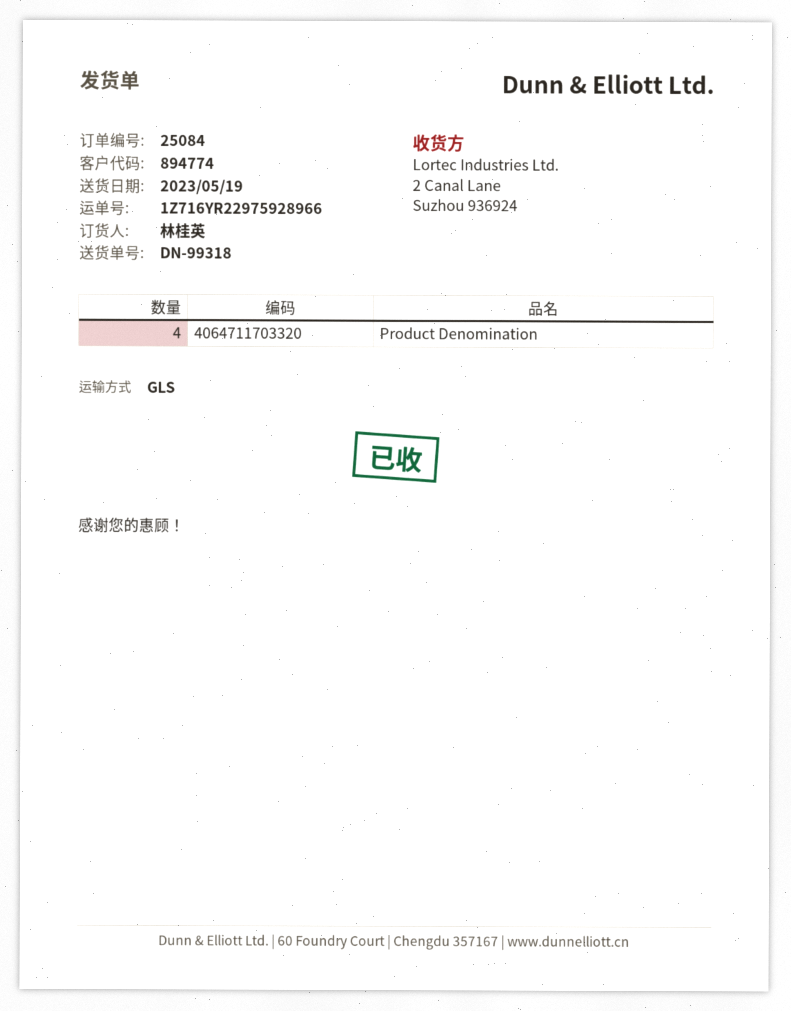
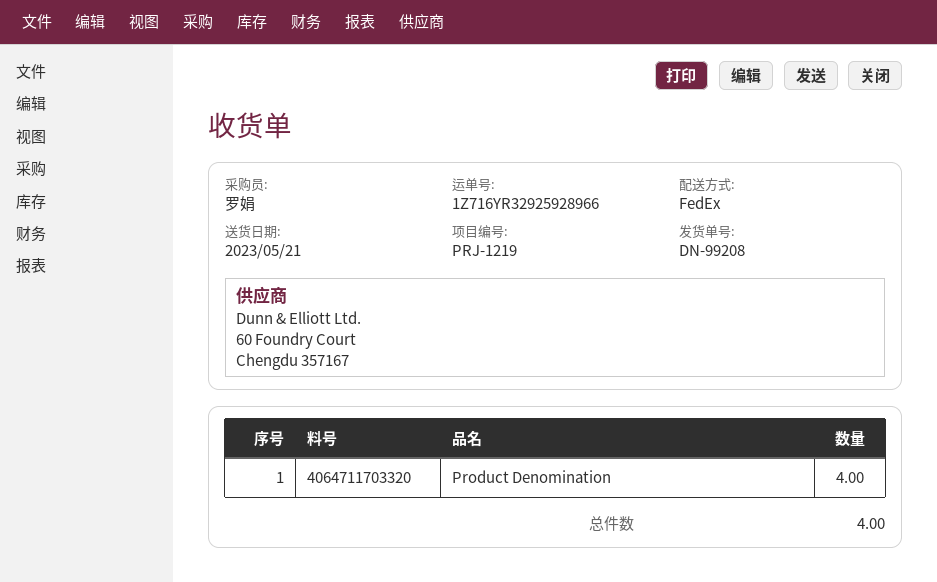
delivery note number: DN-99318 -> DN-99208
delivery date: 2023-05-19 -> 2023-05-21
ordered by: 林桂英 -> 罗娟
shipping method: GLS -> FedEx
tracking number: 1Z716YR22975928966 -> 1Z716YR32925928966

